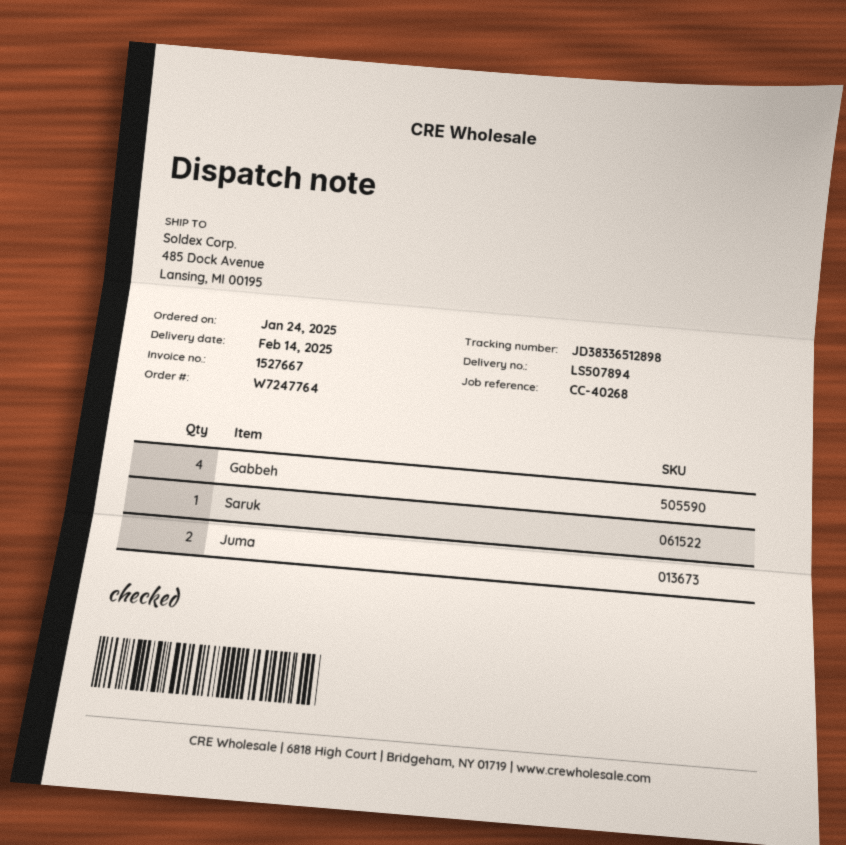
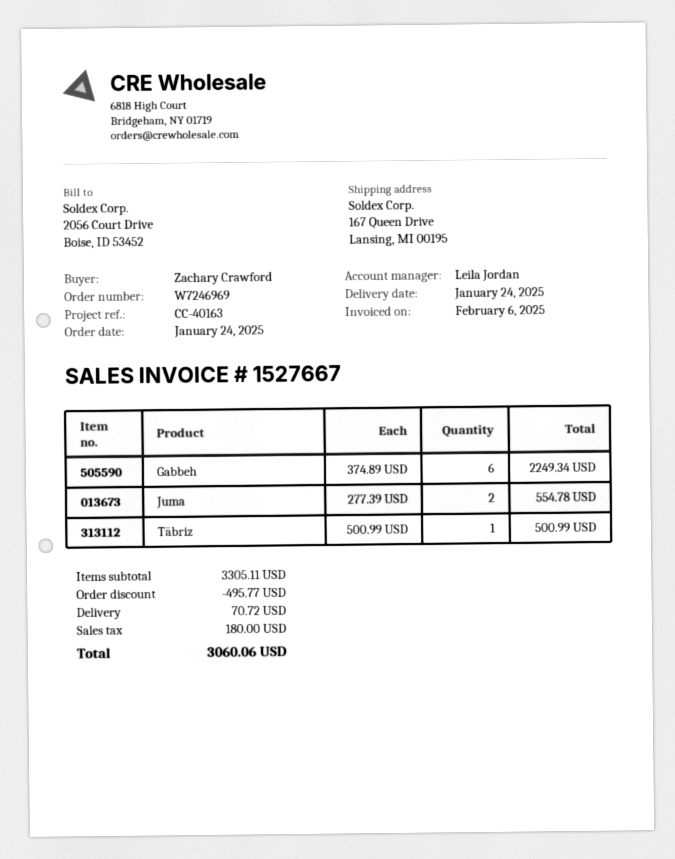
order number: W7247764 -> W7246969
delivery date: 2025-02-14 -> 2025-01-24
reference: CC-40268 -> CC-40163
ship to: 485 Dock Avenue, Lansing, MI 00195 -> 167 Queen Drive, Lansing, MI 00195
Gabbeh: 4 -> 6
Saruk: 1 -> none
Täbriz: none -> 1

